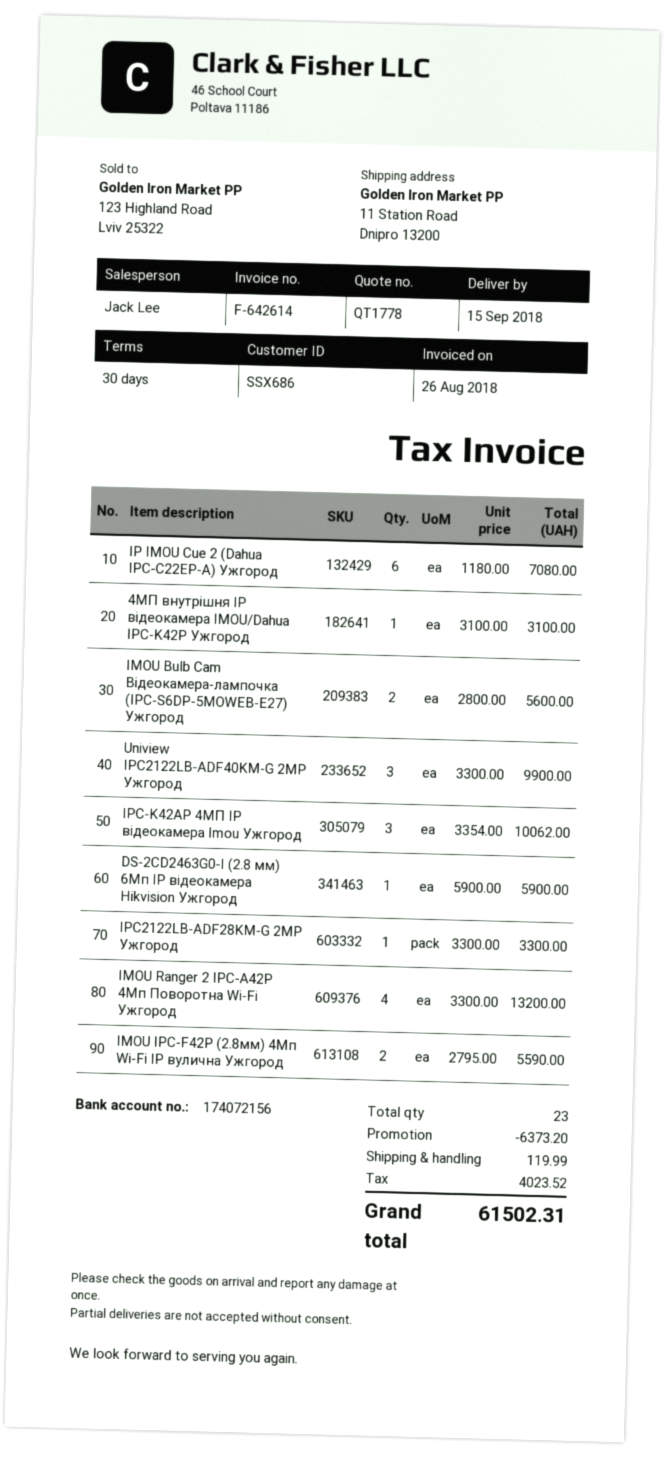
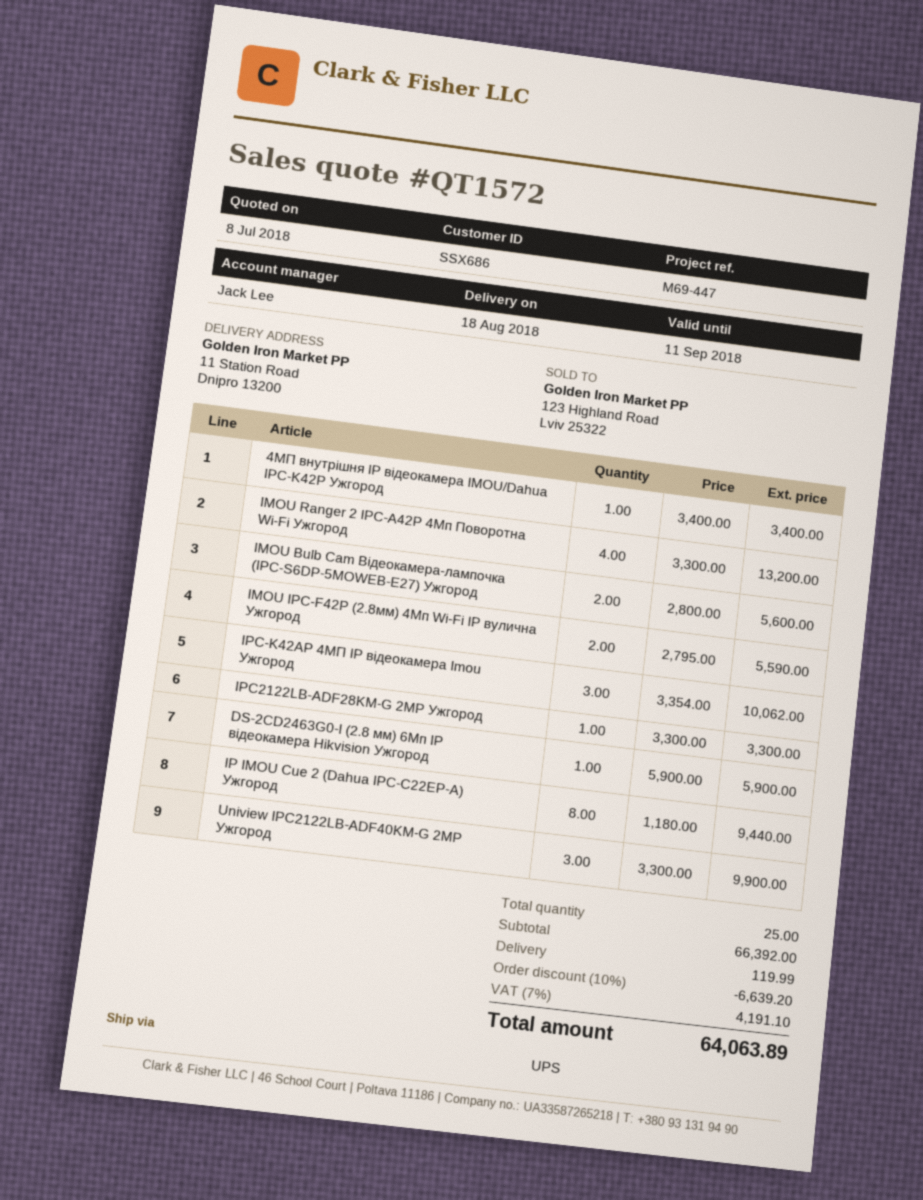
quote number: QT1778 -> QT1572
delivery date: 2018-09-15 -> 2018-08-18
IP IMOU Cue 2 (Dahua IPC-C22EP-A) Ужгород: 6 x 1180.00 = 7080.00 -> 8 x 1180.00 = 9440.00
4МП внутрішня IP відеокамера IMOU/Dahua IPC-K42P Ужгород: 1 x 3100.00 = 3100.00 -> 1 x 3400.00 = 3400.00
total quantity: 23 -> 25
discount: 6373.20 -> 6639.20
tax: 4023.52 -> 4191.10
total: 61502.31 -> 64063.89

